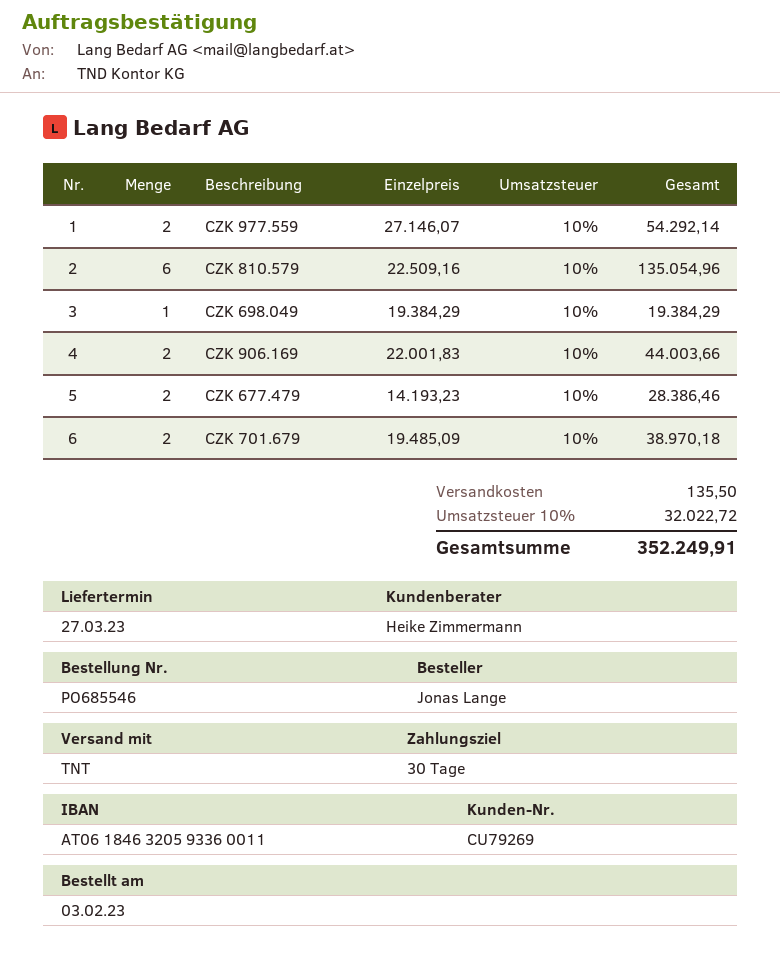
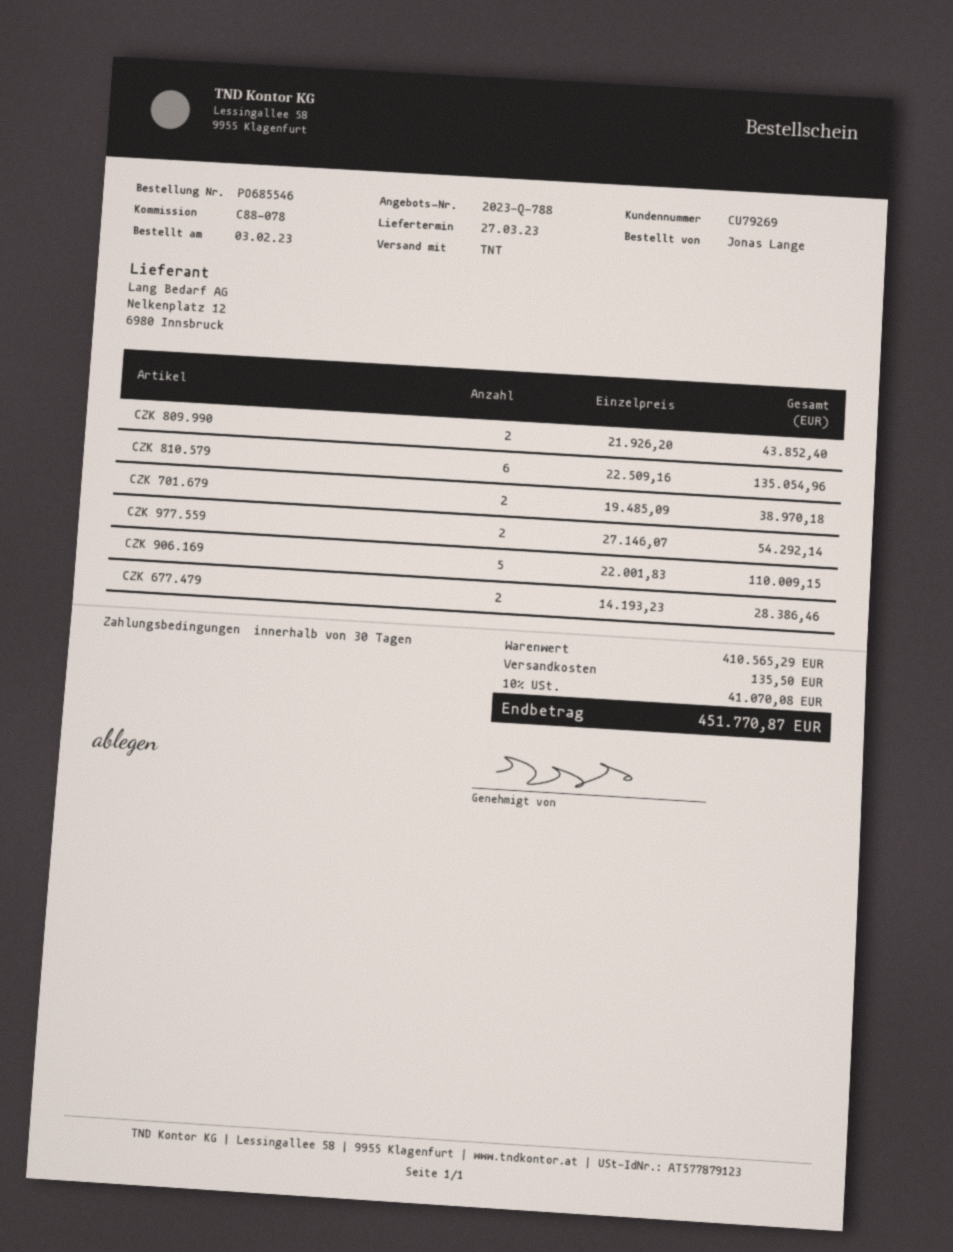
CZK 698.049: 1 x 19384.29 = 19384.29 -> none
CZK 906.169: 2 x 22001.83 = 44003.66 -> 5 x 22001.83 = 110009.15
CZK 809.990: none -> 2 x 21926.20 = 43852.40
tax: 10% = 32022.72 -> 10% = 41070.08
total: 352249.91 -> 451770.87

